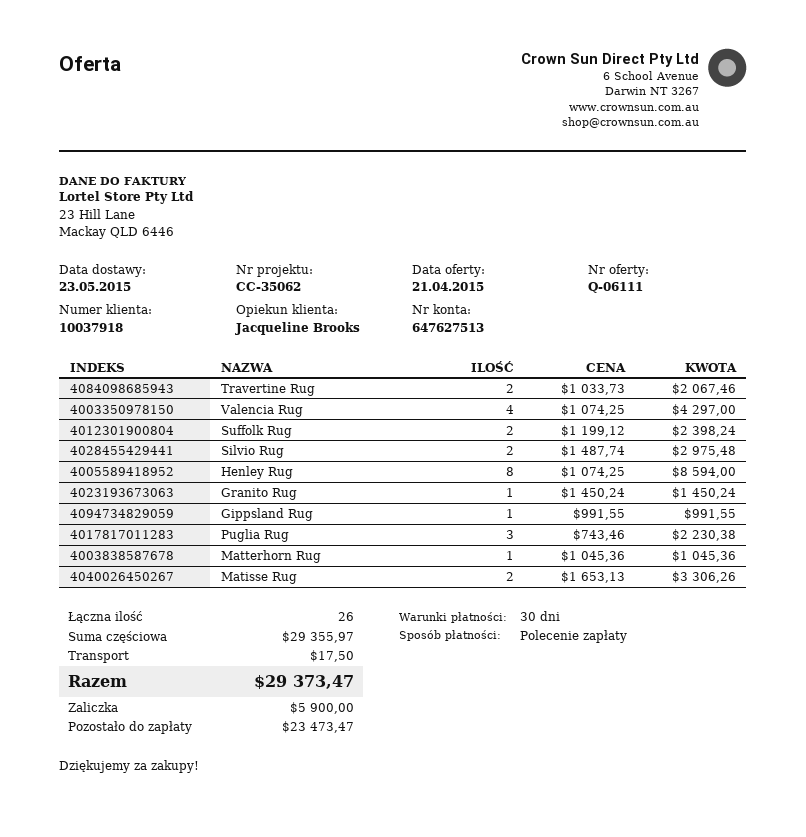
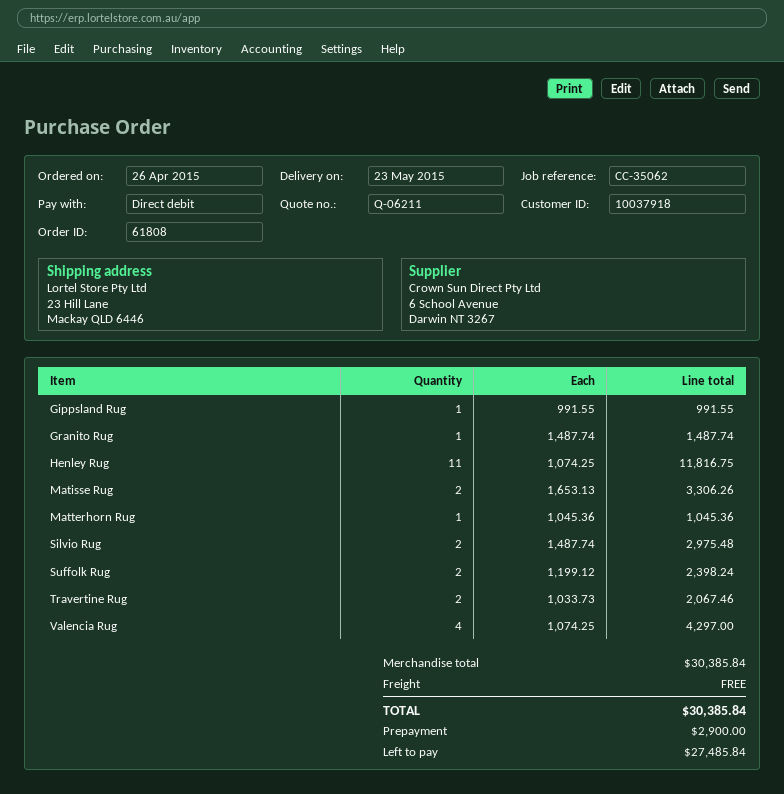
quote number: Q-06111 -> Q-06211
Henley Rug: 8 x 1074.25 = 8594.00 -> 11 x 1074.25 = 11816.75
Granito Rug: 1 x 1450.24 = 1450.24 -> 1 x 1487.74 = 1487.74
Puglia Rug: 3 x 743.46 = 2230.38 -> none
subtotal: 29355.97 -> 30385.84
shipping: 17.50 -> 0.00
total: 29373.47 -> 30385.84
deposit: 5900.00 -> 2900.00
balance: 23473.47 -> 27485.84

